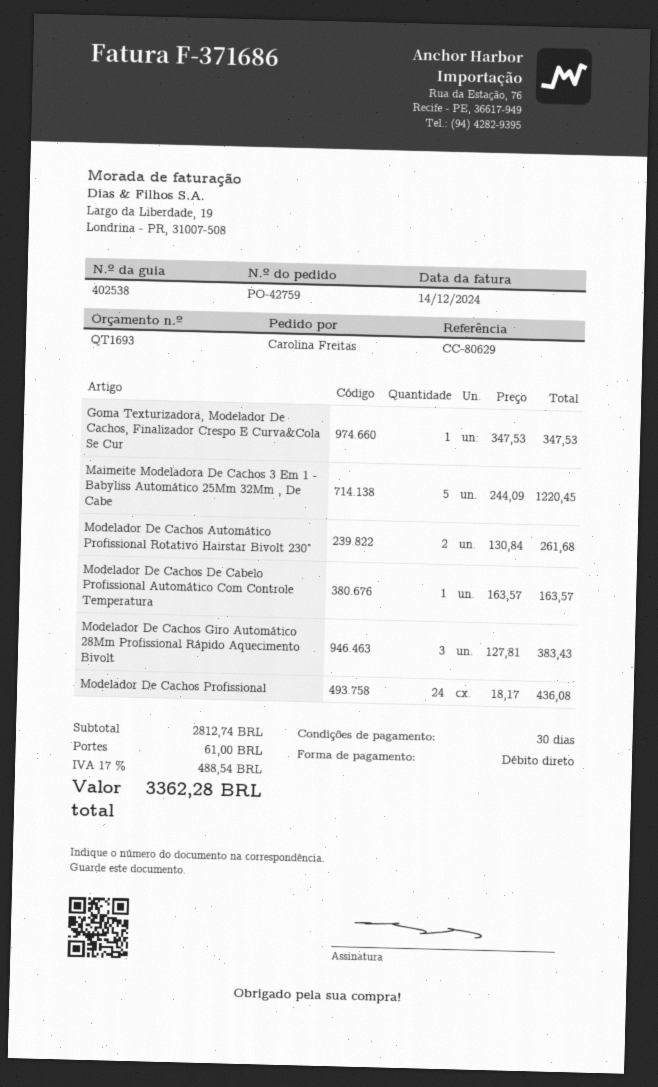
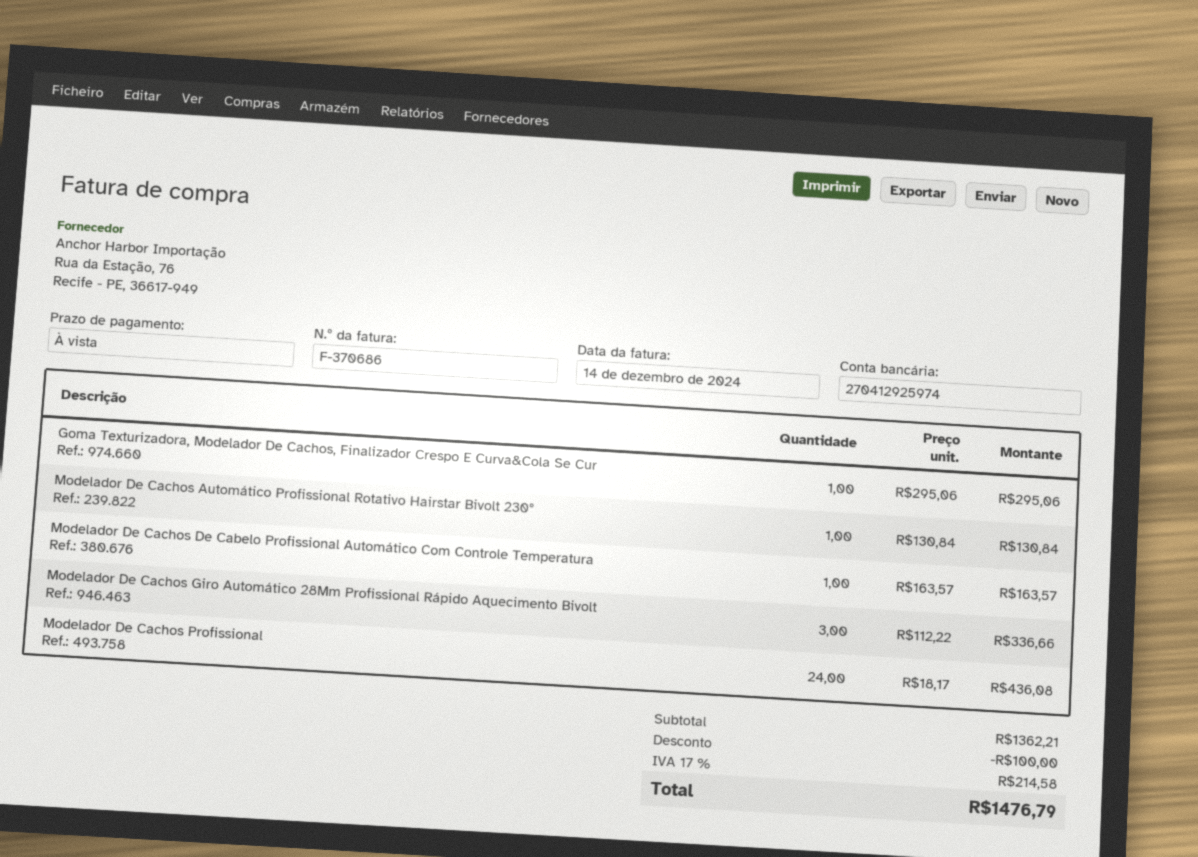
invoice number: F-371686 -> F-370686
payment terms: 30 days -> on receipt
Goma Texturizadora, Modelador De Cachos, Finalizador Crespo E Curva&Cola Se Cur: 1 x 347.53 = 347.53 -> 1 x 295.06 = 295.06
Maimeite Modeladora De Cachos 3 Em 1 - Babyliss Automático 25Mm 32Mm , De Cabe: 5 x 244.09 = 1220.45 -> none
Modelador De Cachos Automático Profissional Rotativo Hairstar Bivolt 230°: 2 x 130.84 = 261.68 -> 1 x 130.84 = 130.84
Modelador De Cachos Giro Automático 28Mm Profissional Rápido Aquecimento Bivolt: 3 x 127.81 = 383.43 -> 3 x 112.22 = 336.66
subtotal: 2812.74 -> 1362.21
discount: none -> 100.00
shipping: 61.00 -> none
tax: 17% = 488.54 -> 17% = 214.58
total: 3362.28 -> 1476.79

